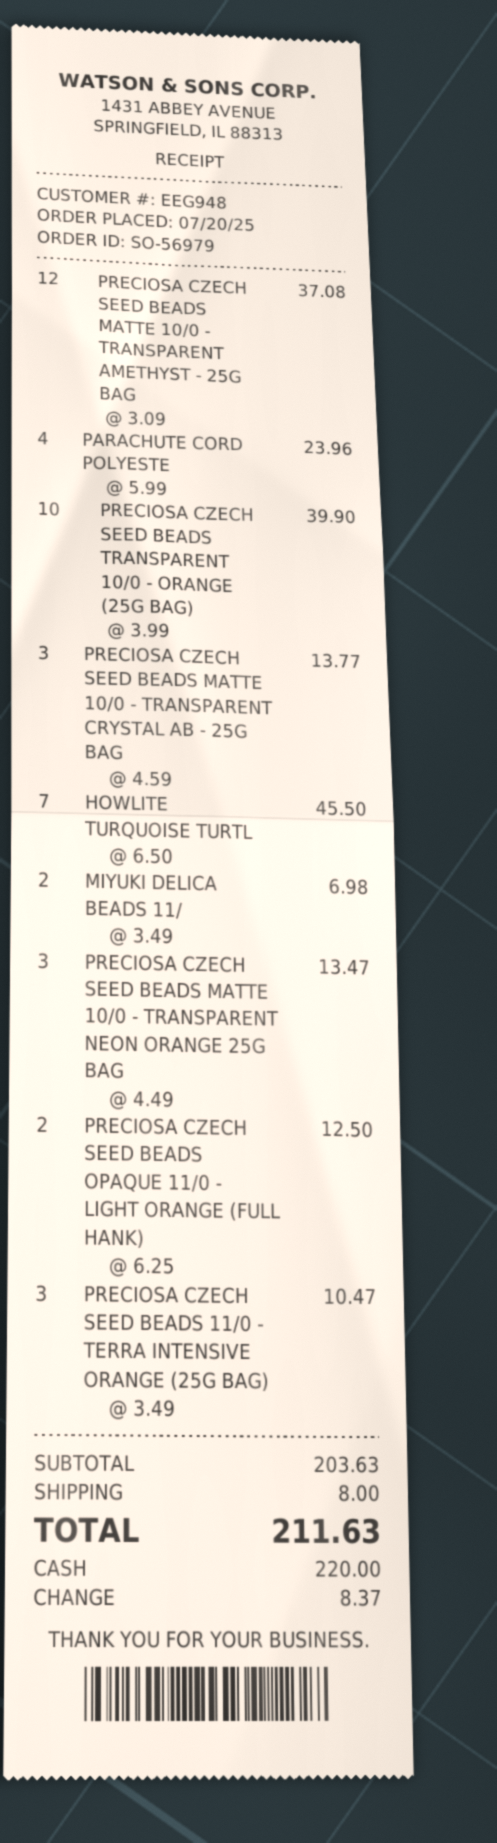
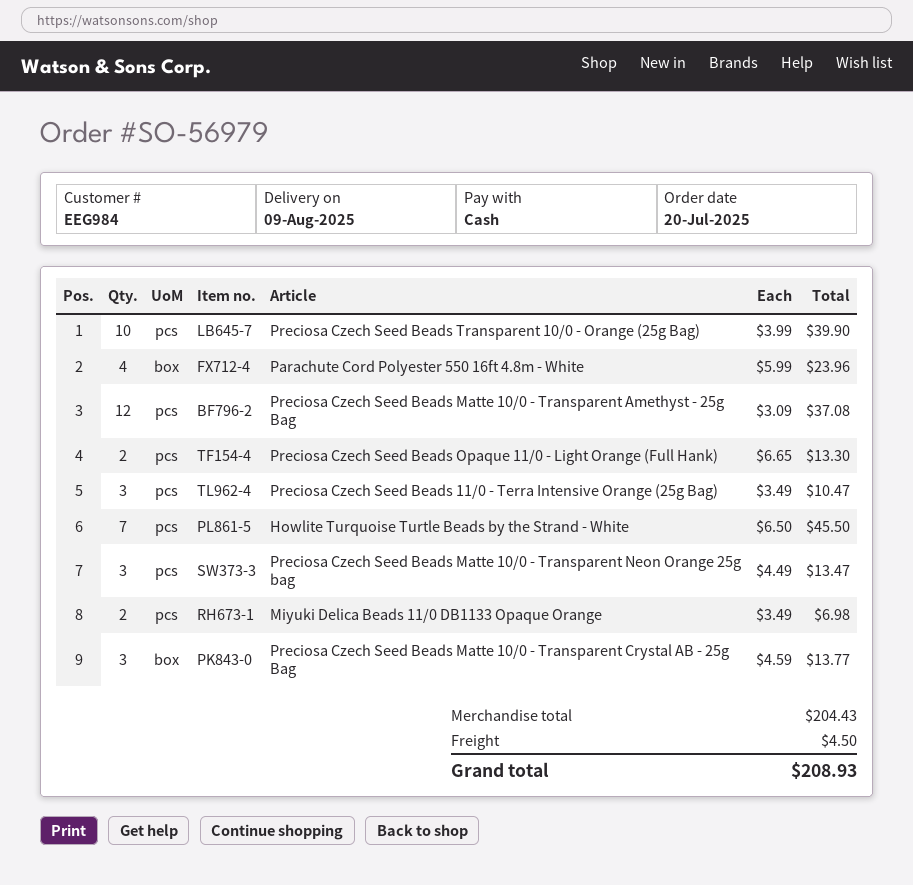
customer number: EEG948 -> EEG984
PRECIOSA CZECH SEED BEADS OPAQUE 11/0 - LIGHT ORANGE (FULL HANK): 2 x 6.25 = 12.50 -> 2 x 6.65 = 13.30
subtotal: 203.63 -> 204.43
shipping: 8.00 -> 4.50
total: 211.63 -> 208.93

